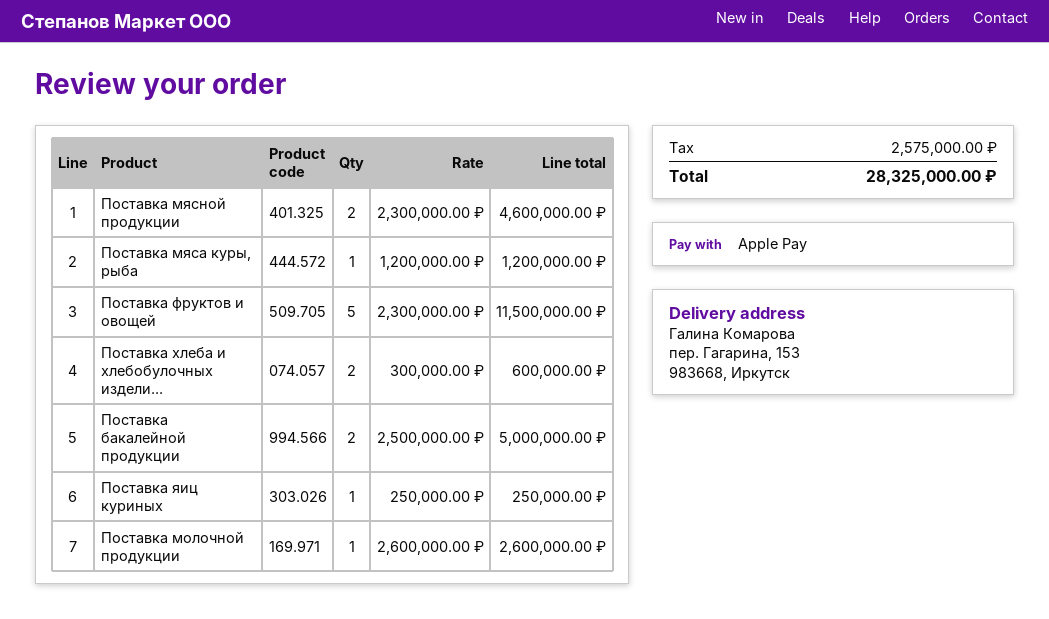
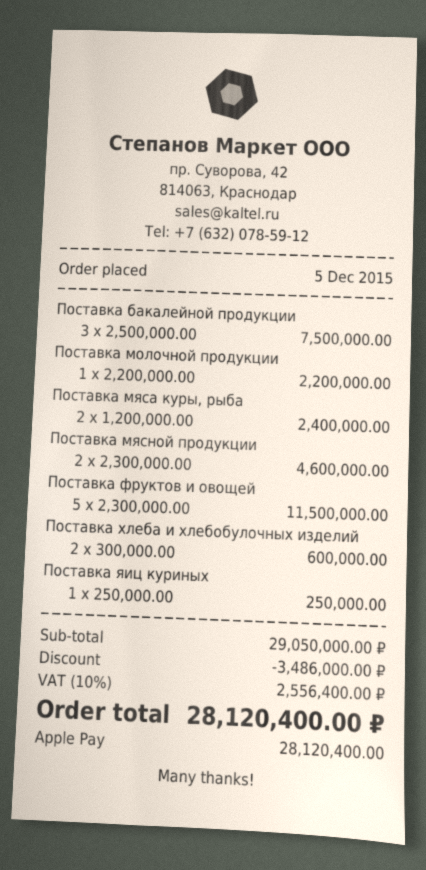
Поставка мяса куры, рыба: 1 x 1200000.00 = 1200000.00 -> 2 x 1200000.00 = 2400000.00
Поставка бакалейной продукции: 2 x 2500000.00 = 5000000.00 -> 3 x 2500000.00 = 7500000.00
Поставка молочной продукции: 1 x 2600000.00 = 2600000.00 -> 1 x 2200000.00 = 2200000.00
discount: none -> 3486000.00
tax: 2575000.00 -> 2556400.00
total: 28325000.00 -> 28120400.00

